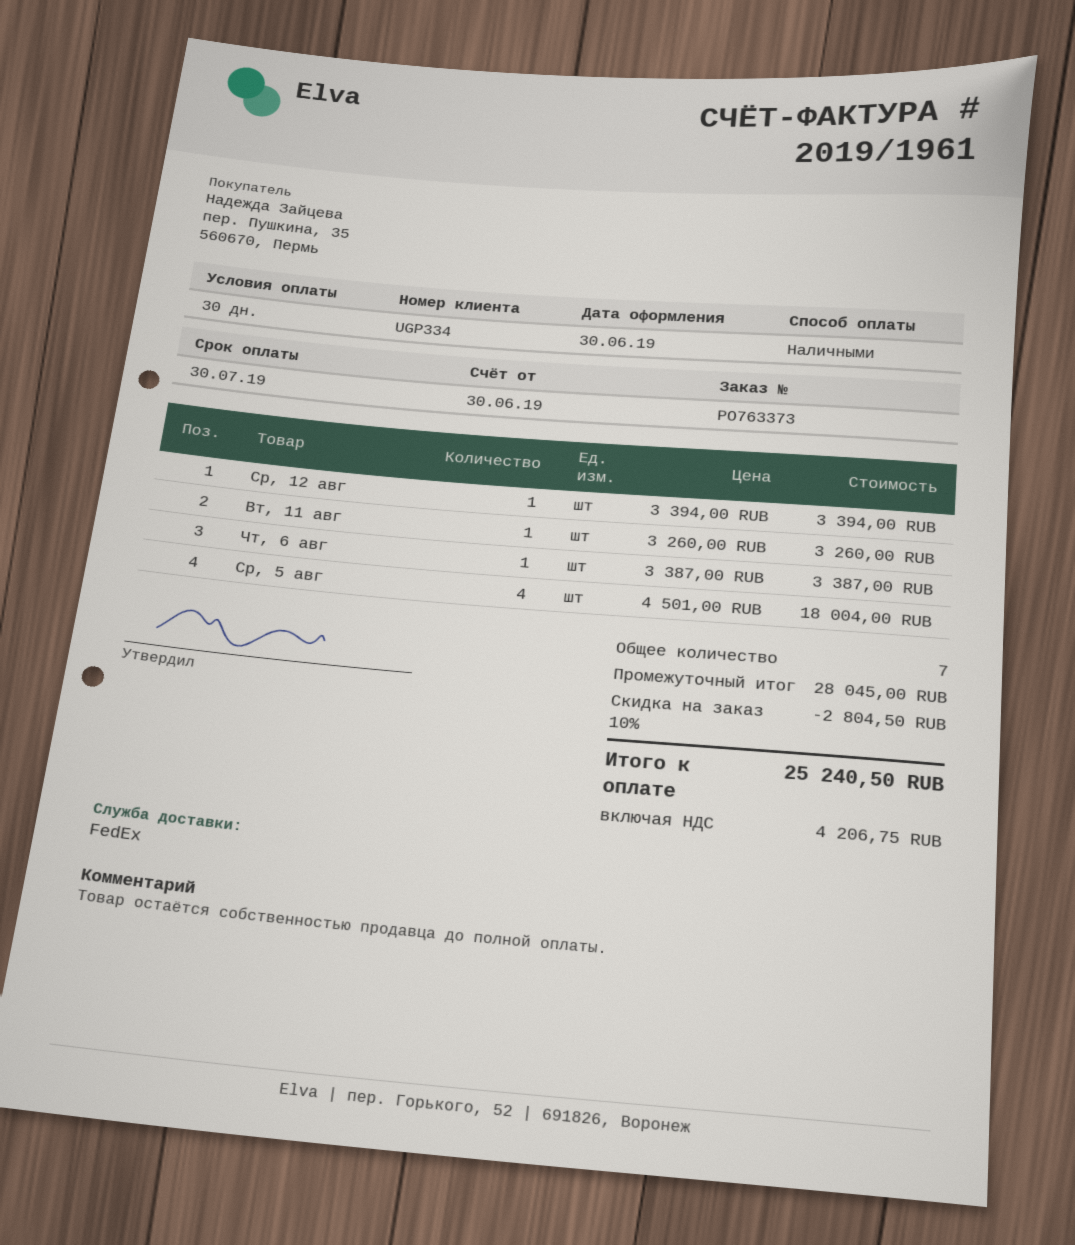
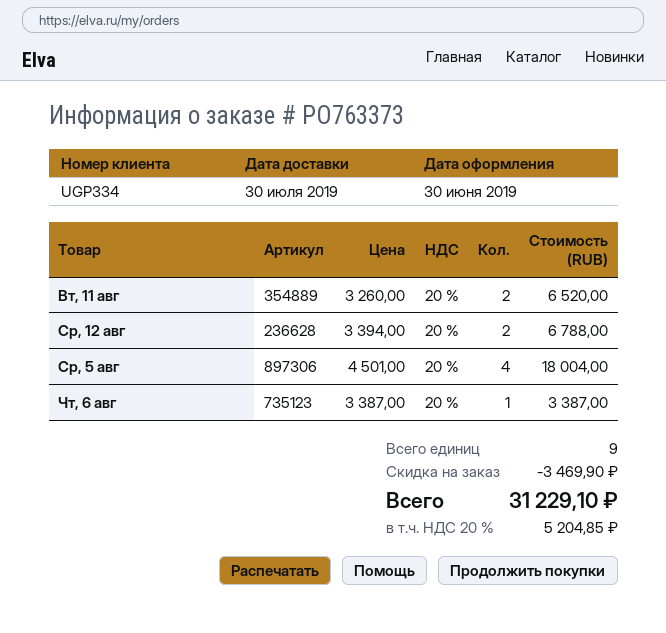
Ср, 12 авг: 1 x 3394.00 = 3394.00 -> 2 x 3394.00 = 6788.00
Вт, 11 авг: 1 x 3260.00 = 3260.00 -> 2 x 3260.00 = 6520.00
total quantity: 7 -> 9
discount: 2804.50 -> 3469.90
tax: 4206.75 -> 5204.85
total: 25240.50 -> 31229.10

